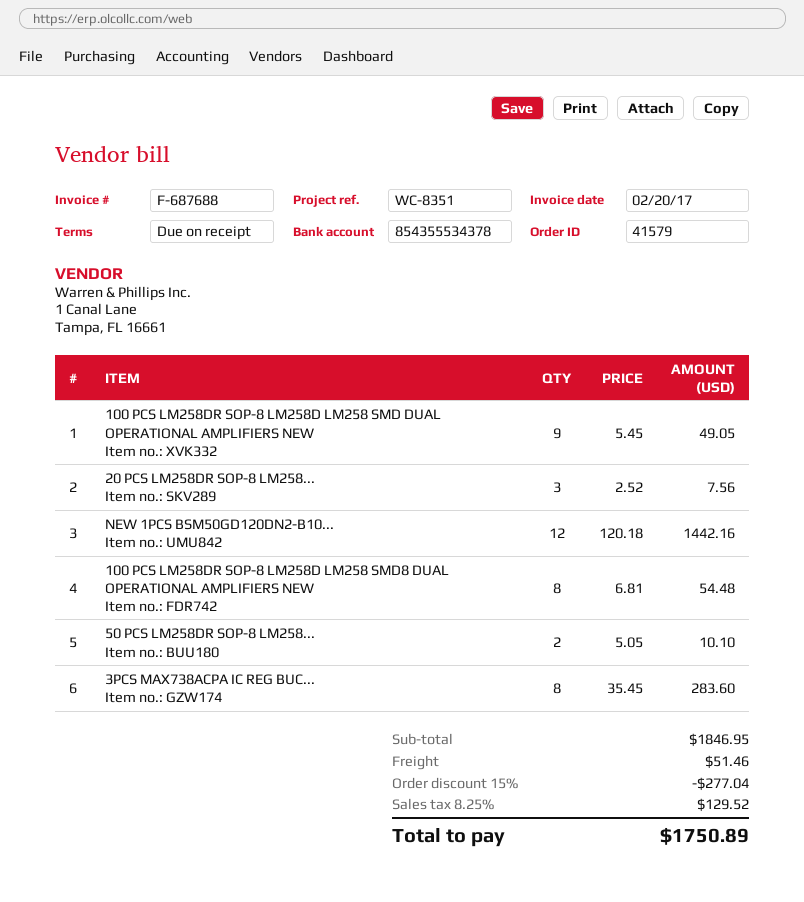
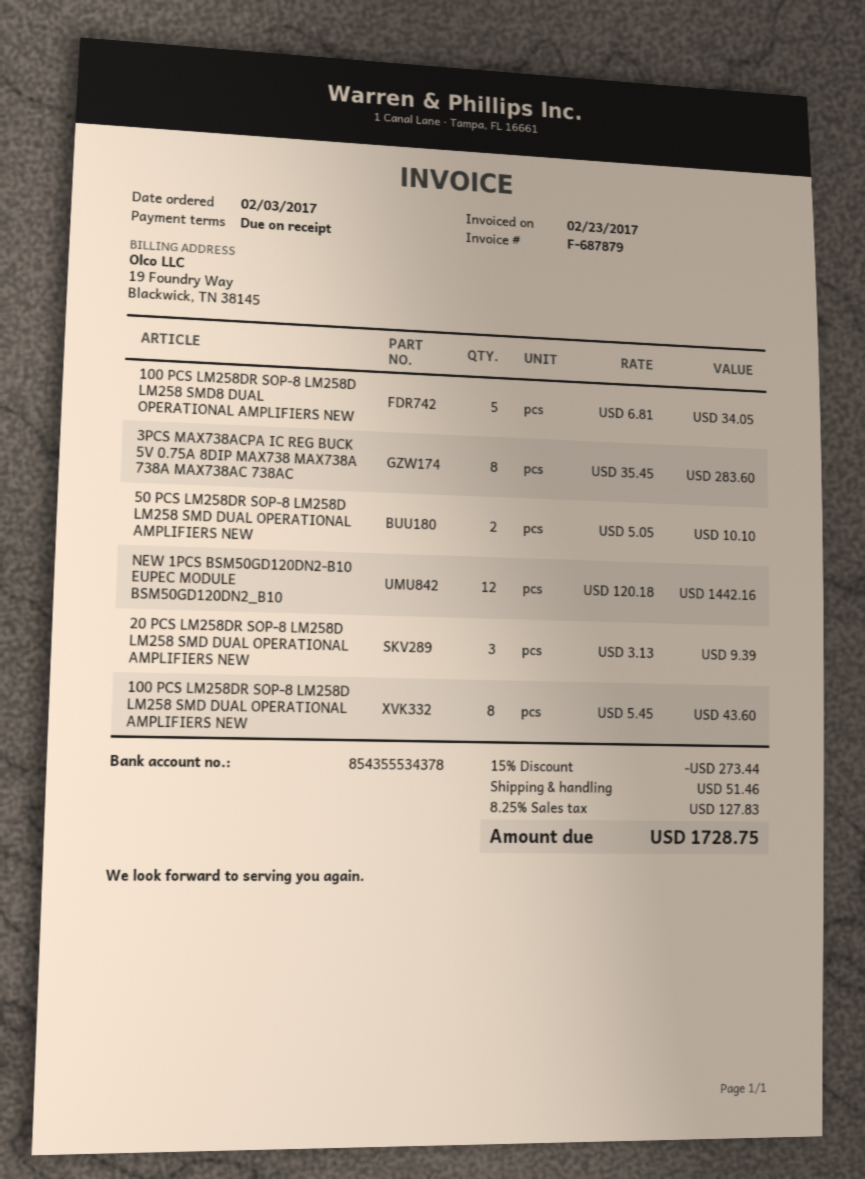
invoice number: F-687688 -> F-687879
invoice date: 2017-02-20 -> 2017-02-23
100 PCS LM258DR SOP-8 LM258D LM258 SMD DUAL OPERATIONAL AMPLIFIERS NEW: 9 x 5.45 = 49.05 -> 8 x 5.45 = 43.60
20 PCS LM258DR SOP-8 LM258...: 3 x 2.52 = 7.56 -> 3 x 3.13 = 9.39
100 PCS LM258DR SOP-8 LM258D LM258 SMD8 DUAL OPERATIONAL AMPLIFIERS NEW: 8 x 6.81 = 54.48 -> 5 x 6.81 = 34.05
discount: 15% = 277.04 -> 15% = 273.44
tax: 8.25% = 129.52 -> 8.25% = 127.83
total: 1750.89 -> 1728.75

